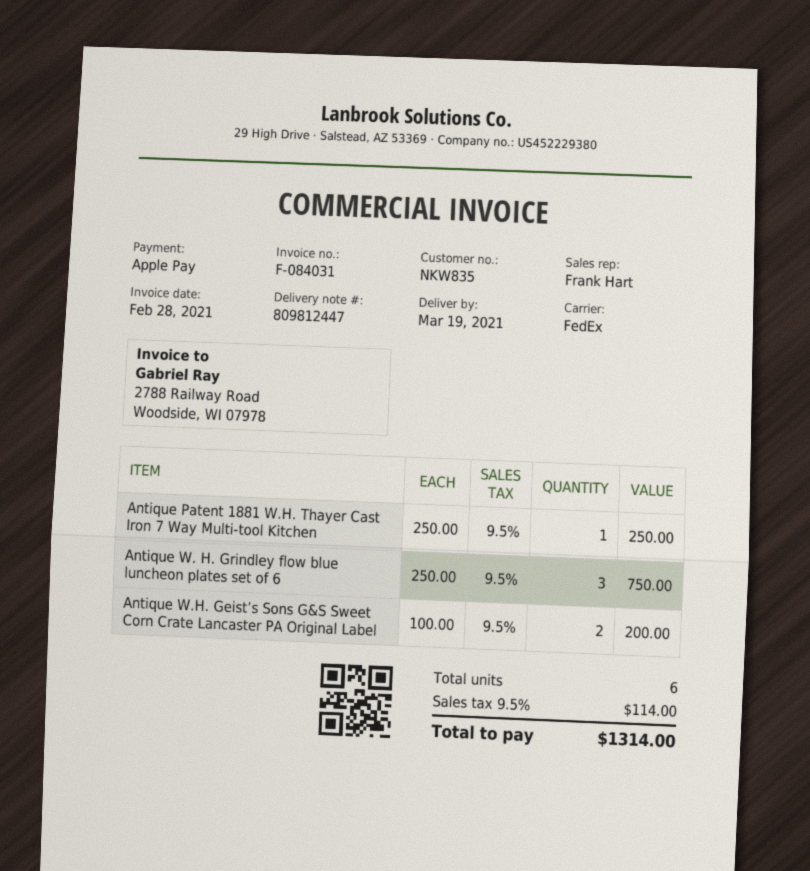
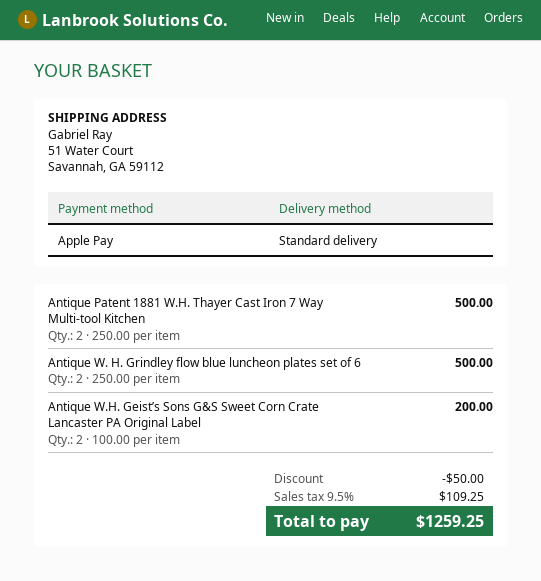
shipping method: FedEx -> standard
Antique Patent 1881 W.H. Thayer Cast Iron 7 Way Multi-tool Kitchen: 1 x 250.00 = 250.00 -> 2 x 250.00 = 500.00
Antique W. H. Grindley flow blue luncheon plates set of 6: 3 x 250.00 = 750.00 -> 2 x 250.00 = 500.00
discount: none -> 50.00
tax: 9.5% = 114.00 -> 9.5% = 109.25
total: 1314.00 -> 1259.25

